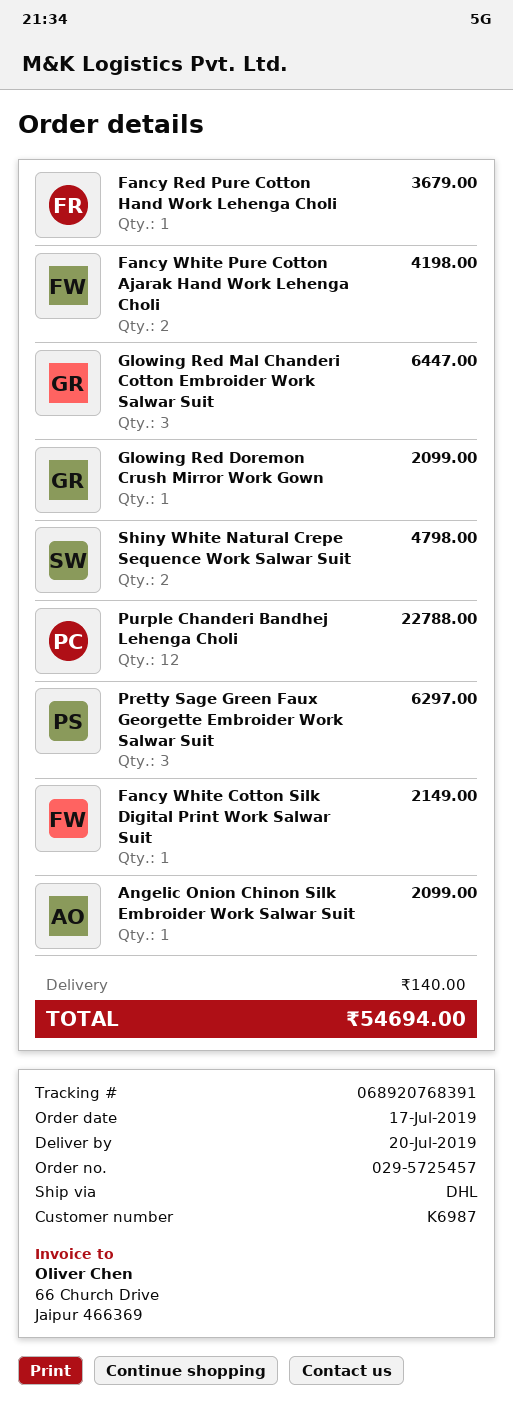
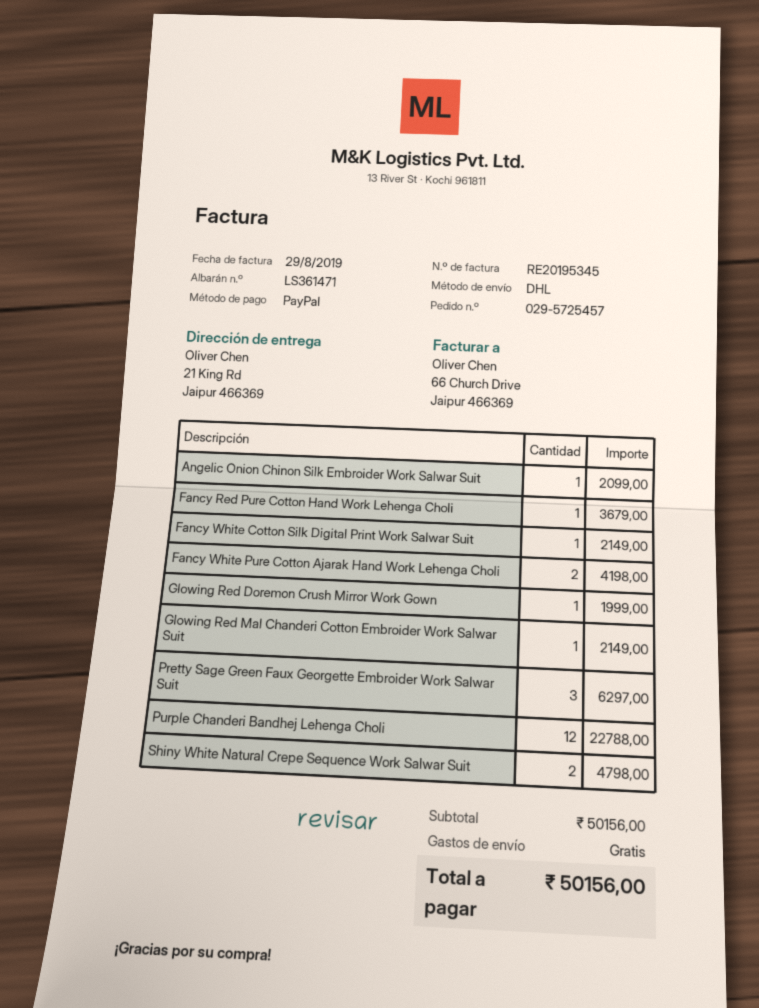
Glowing Red Mal Chanderi Cotton Embroider Work Salwar Suit: 3 for 6447.00 -> 1 for 2149.00
Glowing Red Doremon Crush Mirror Work Gown: 1 for 2099.00 -> 1 for 1999.00
shipping: 140.00 -> 0.00
total: 54694.00 -> 50156.00

